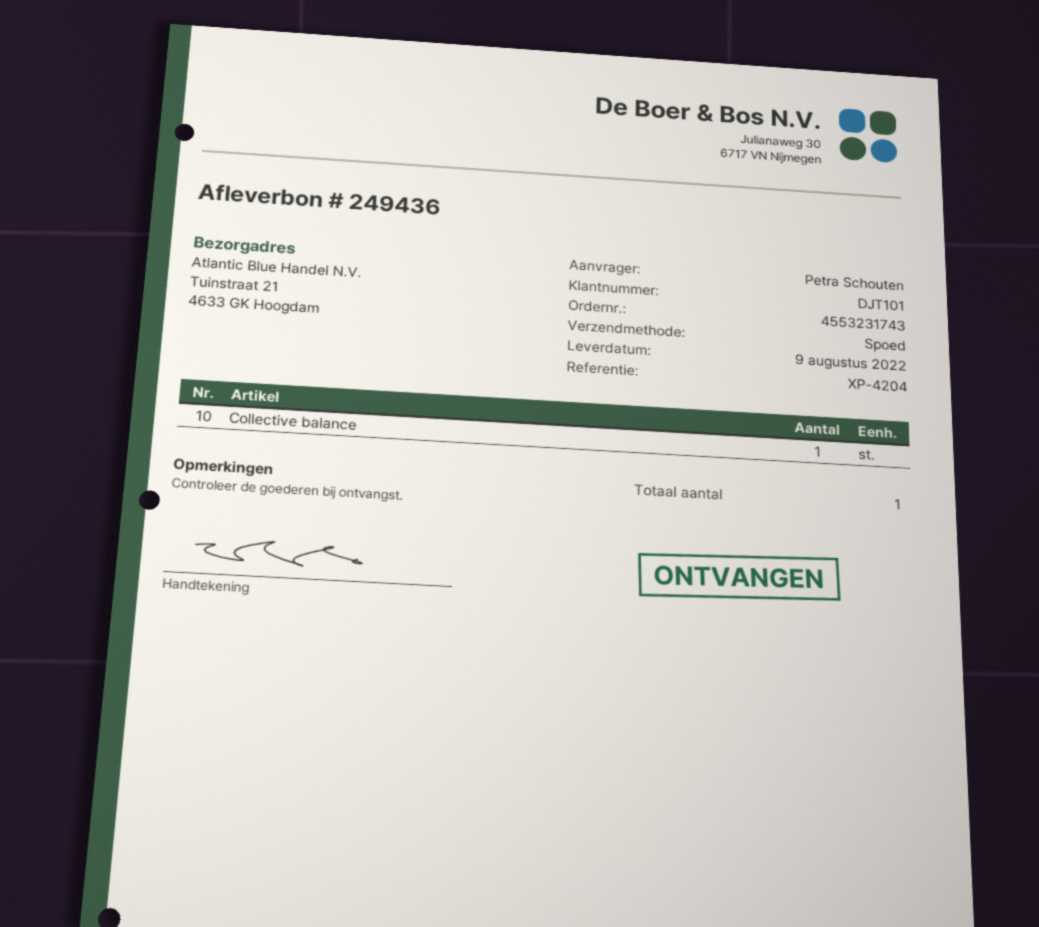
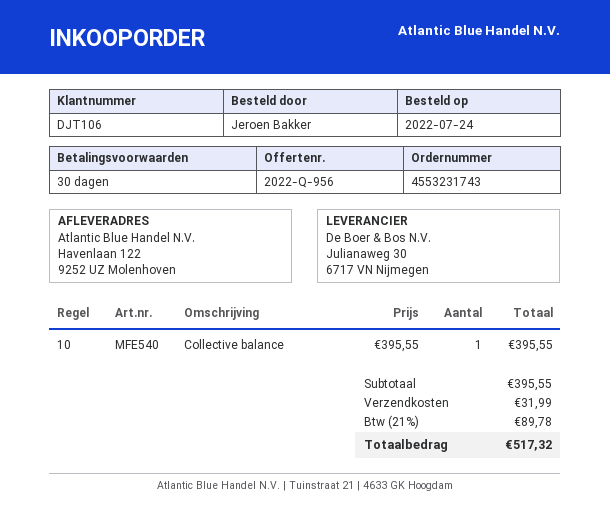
customer number: DJT101 -> DJT106
ordered by: Petra Schouten -> Jeroen Bakker
ship to: Tuinstraat 21, 4633 GK Hoogdam -> Havenlaan 122, 9252 UZ Molenhoven

